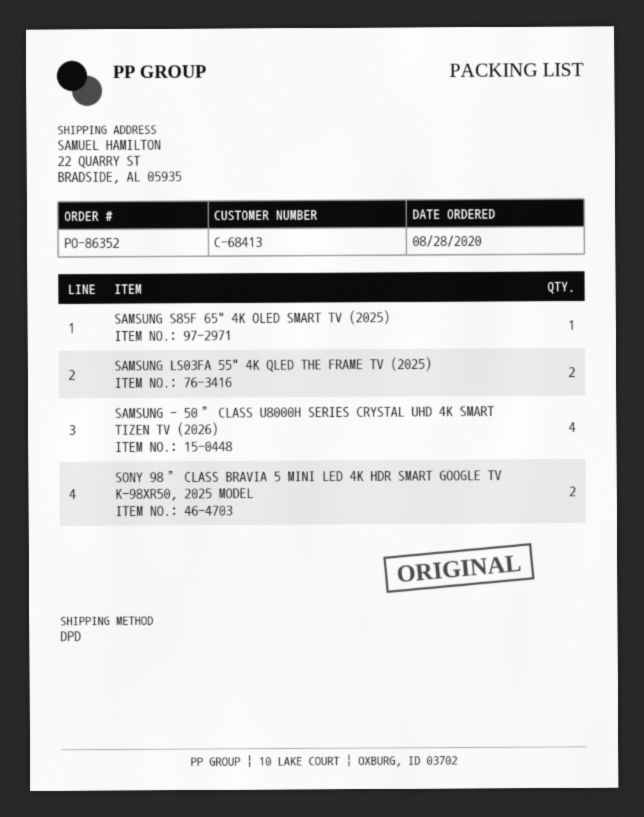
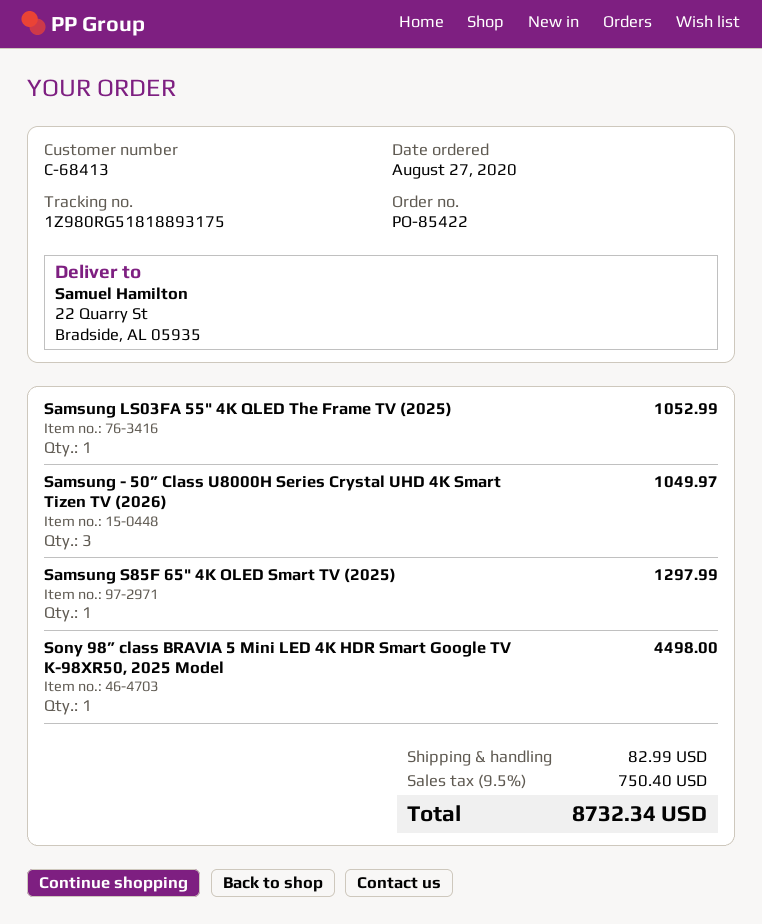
order number: PO-86352 -> PO-85422
order date: 2020-08-28 -> 2020-08-27
SAMSUNG LS03FA 55" 4K QLED THE FRAME TV (2025): 2 -> 1
SAMSUNG - 50” CLASS U8000H SERIES CRYSTAL UHD 4K SMART TIZEN TV (2026): 4 -> 3
SONY 98” CLASS BRAVIA 5 MINI LED 4K HDR SMART GOOGLE TV K-98XR50, 2025 MODEL: 2 -> 1

